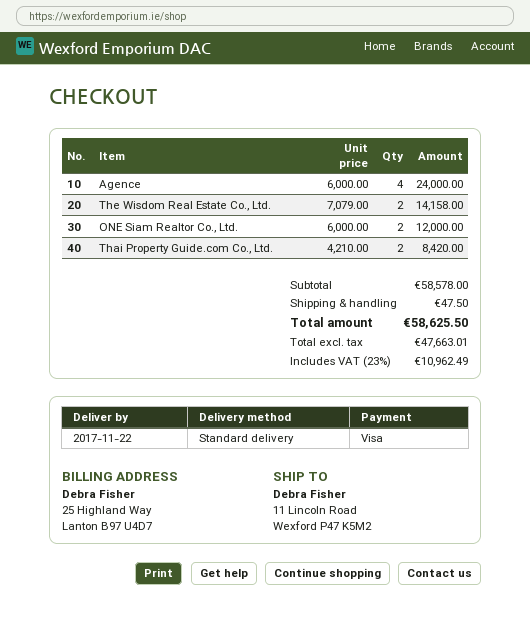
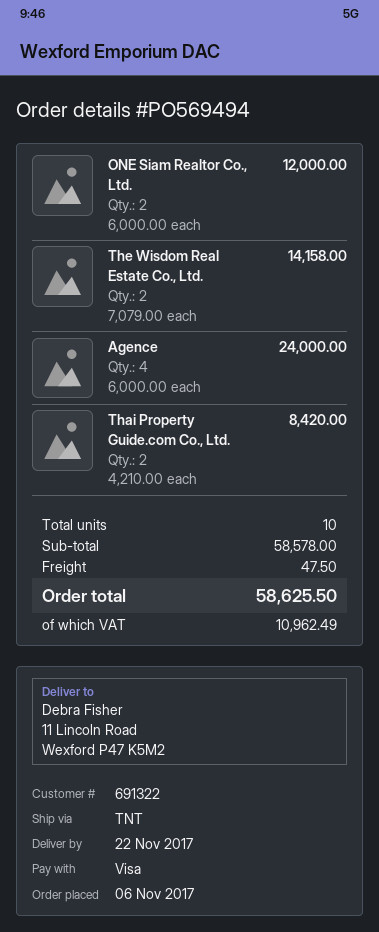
shipping method: standard -> TNT

